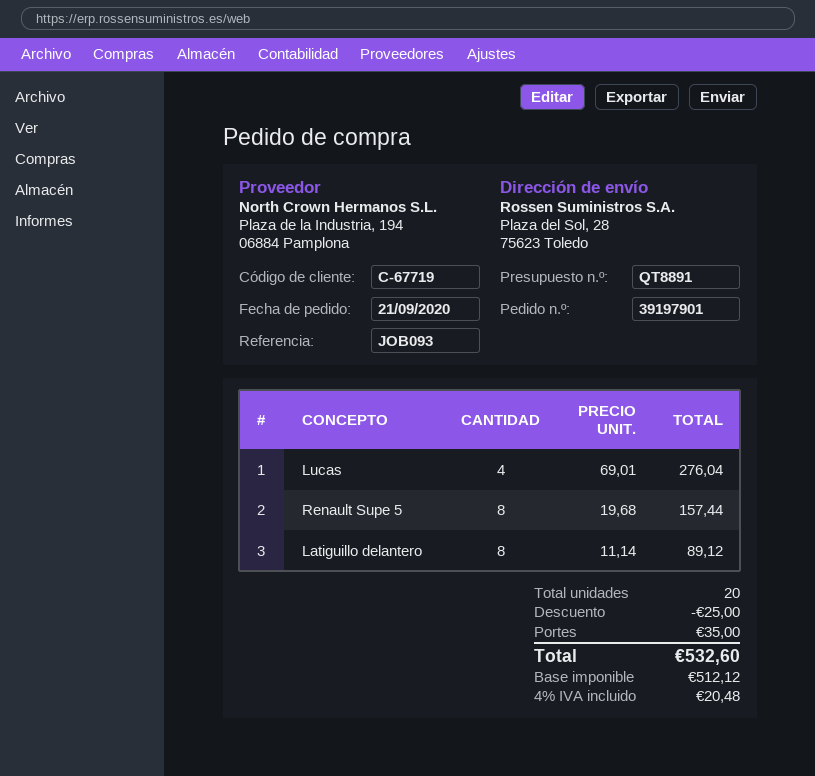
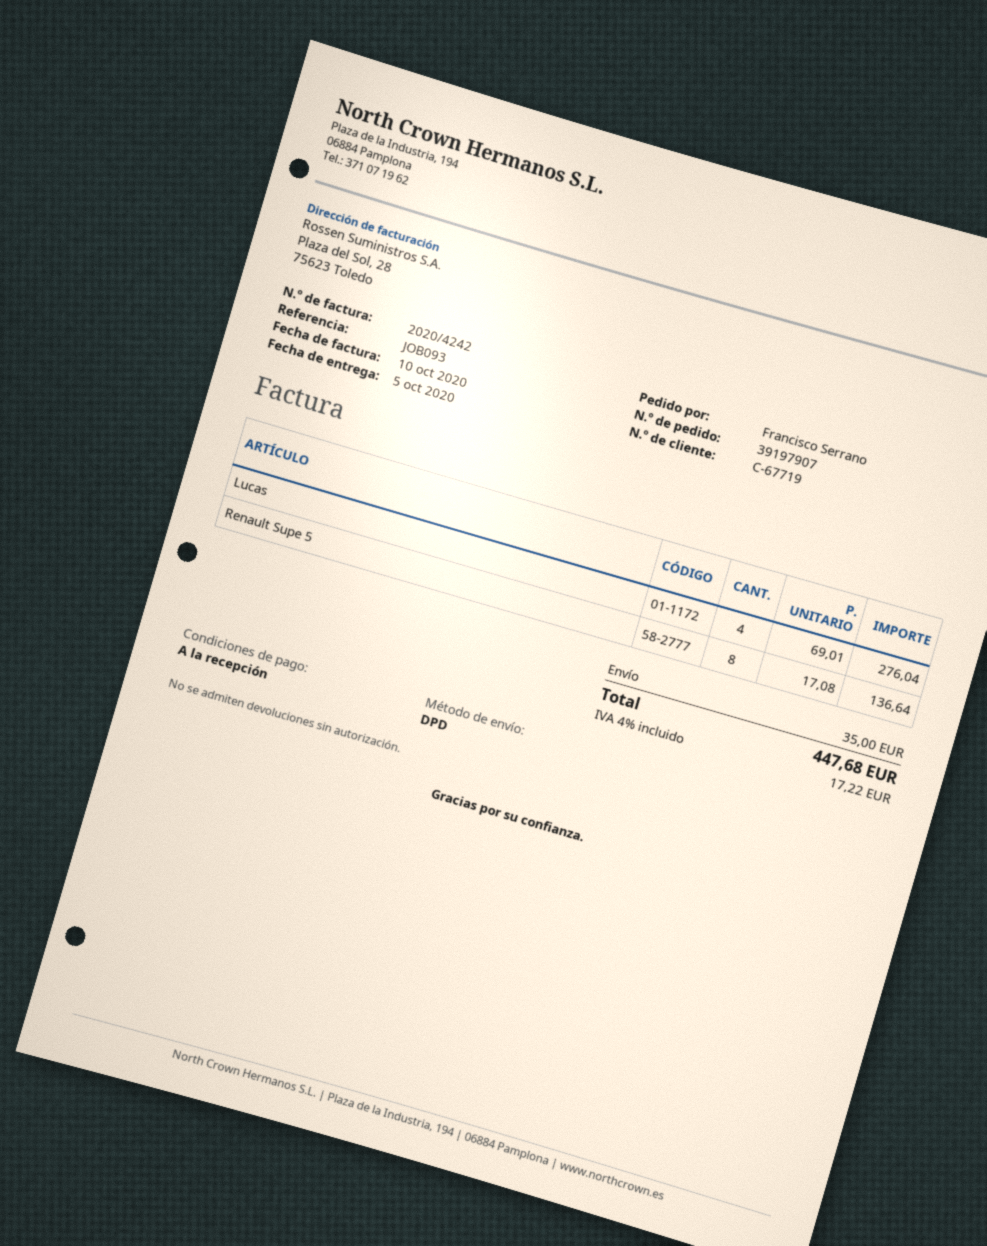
order number: 39197901 -> 39197907
Renault Supe 5: 8 x 19.68 = 157.44 -> 8 x 17.08 = 136.64
Latiguillo delantero: 8 x 11.14 = 89.12 -> none
discount: 25.00 -> none
tax: 4% = 20.48 -> 4% = 17.22
total: 532.60 -> 447.68

